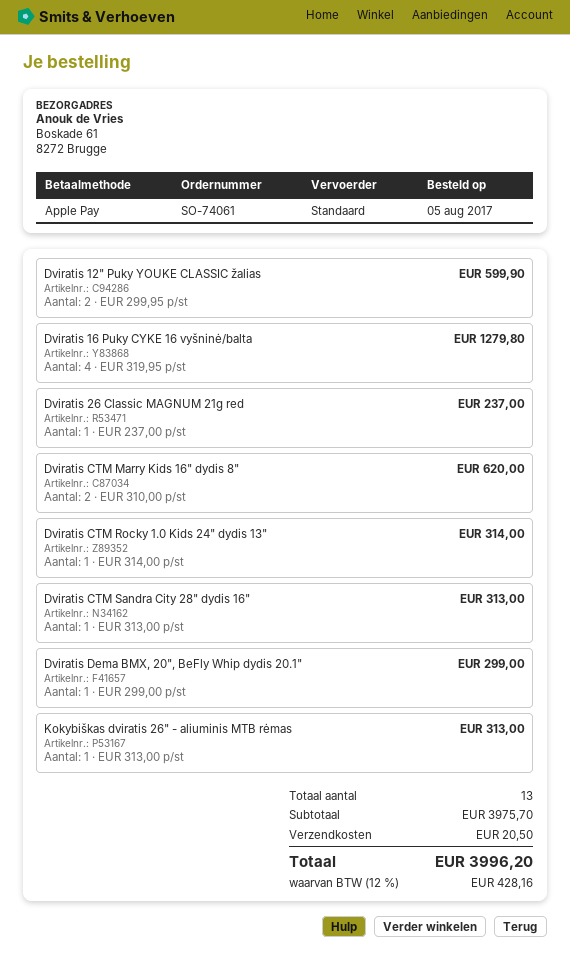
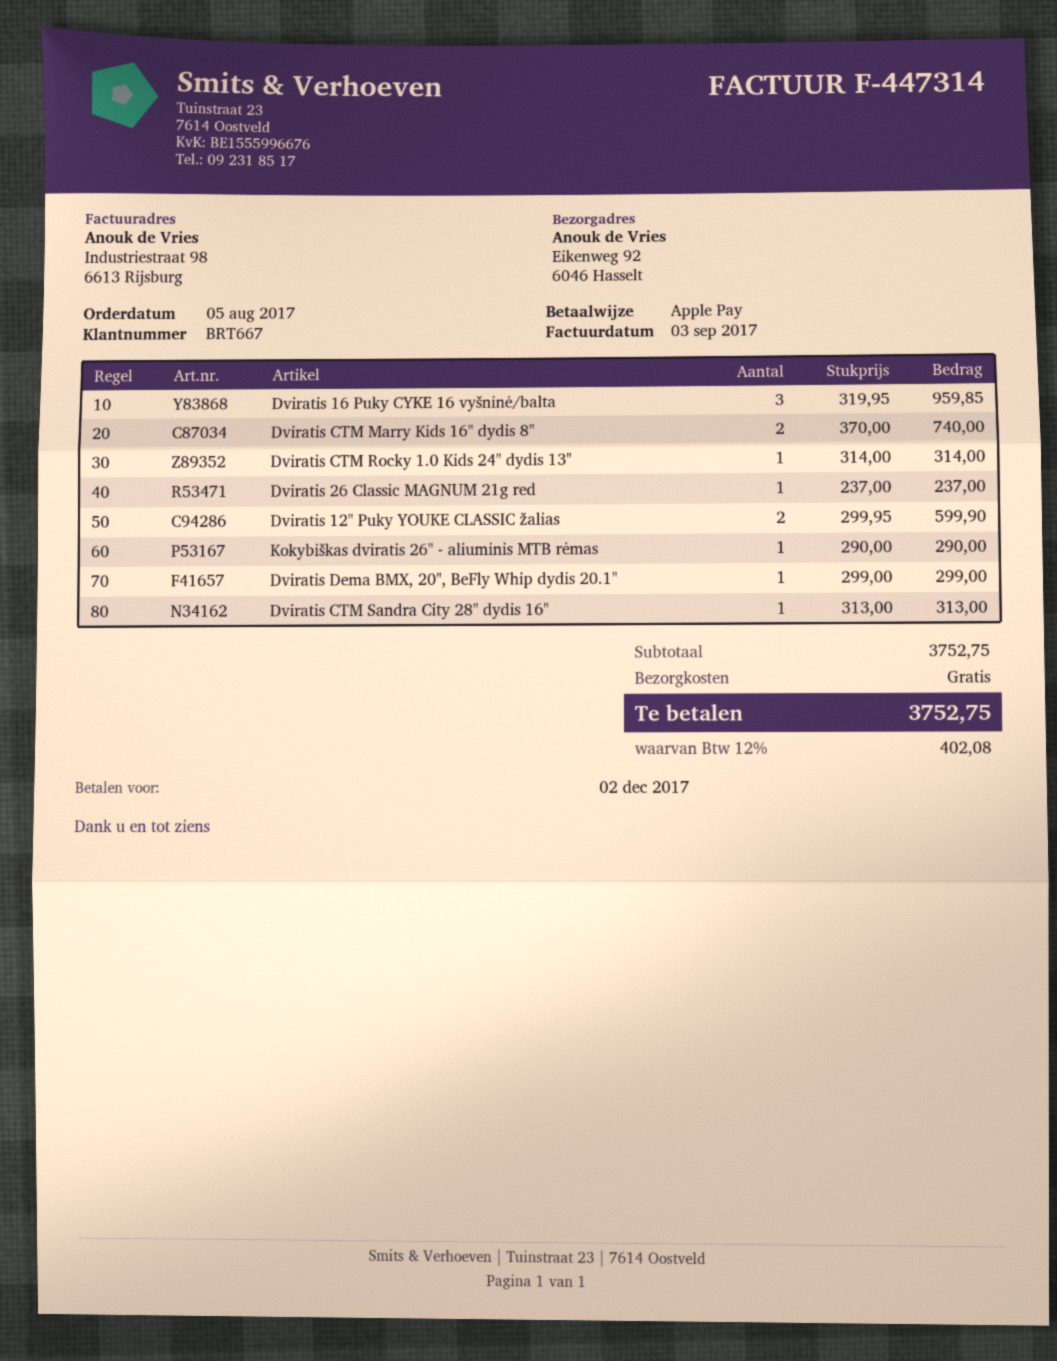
ship to: Boskade 61, 8272 Brugge -> Eikenweg 92, 6046 Hasselt
Dviratis 16 Puky CYKE 16 vyšninė/balta: 4 x 319.95 = 1279.80 -> 3 x 319.95 = 959.85
Dviratis CTM Marry Kids 16" dydis 8": 2 x 310.00 = 620.00 -> 2 x 370.00 = 740.00
Kokybiškas dviratis 26" - aliuminis MTB rėmas: 1 x 313.00 = 313.00 -> 1 x 290.00 = 290.00
subtotal: 3975.70 -> 3752.75
shipping: 20.50 -> 0.00
tax: 12% = 428.16 -> 12% = 402.08
total: 3996.20 -> 3752.75

